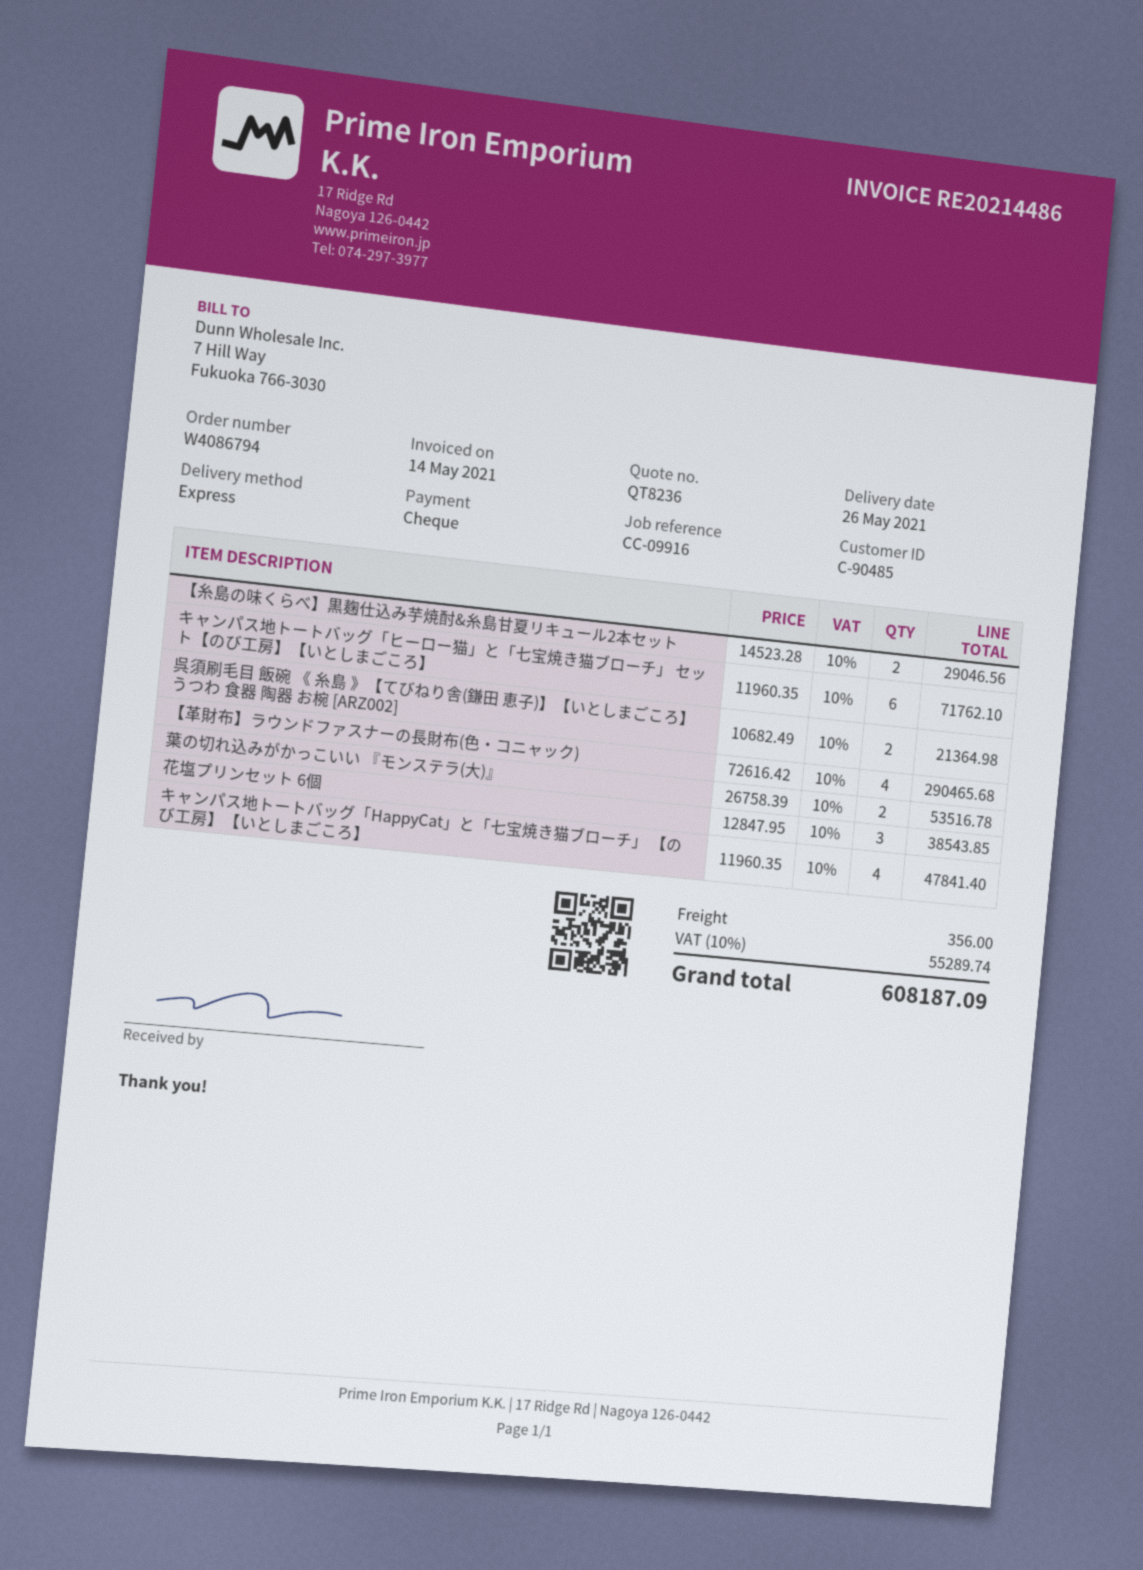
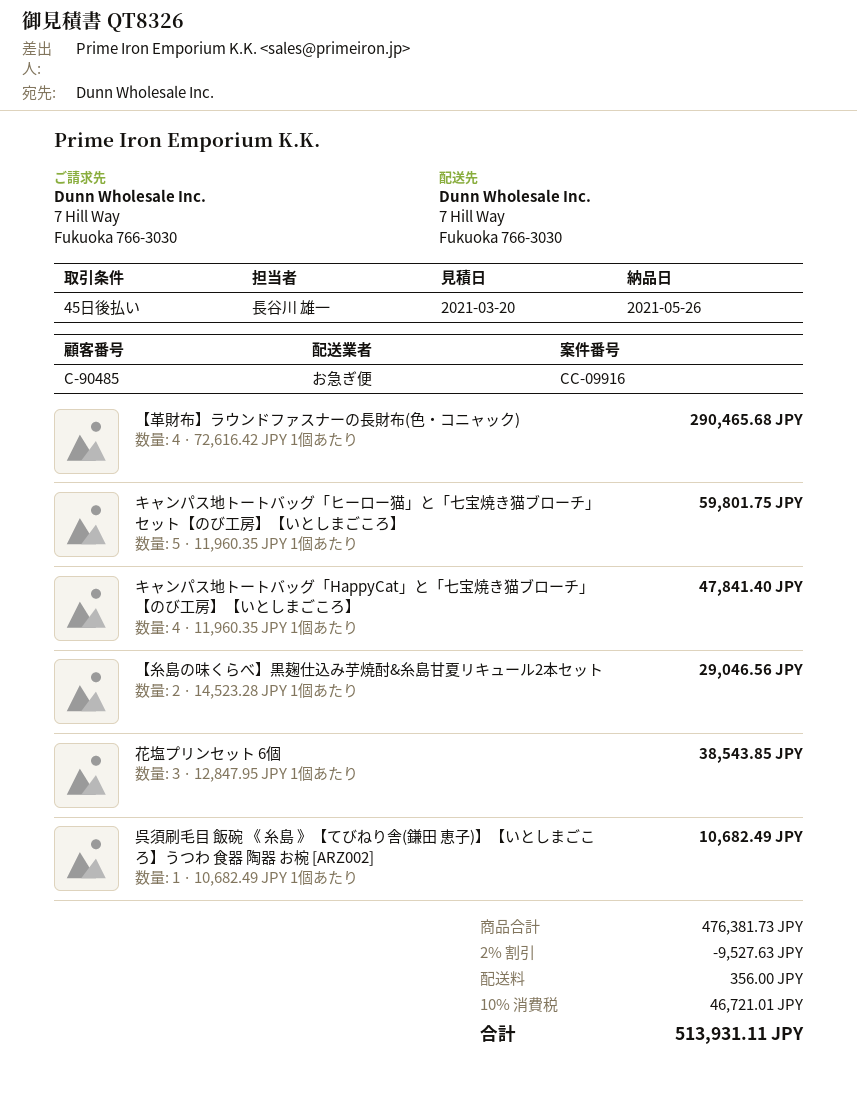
quote number: QT8236 -> QT8326
キャンパス地トートバッグ「ヒーロー猫」と「七宝焼き猫ブローチ」 セット【のび工房】【いとしまごころ】: 6 x 11960.35 = 71762.10 -> 5 x 11960.35 = 59801.75
呉須刷毛目 飯碗 《 糸島 》【てびねり舎(鎌田 恵子)】【いとしまごころ】うつわ 食器 陶器 お椀 [ARZ002]: 2 x 10682.49 = 21364.98 -> 1 x 10682.49 = 10682.49
葉の切れ込みがかっこいい 『モンステラ(大)』: 2 x 26758.39 = 53516.78 -> none
discount: none -> 2% = 9527.63
tax: 10% = 55289.74 -> 10% = 46721.01
total: 608187.09 -> 513931.11

